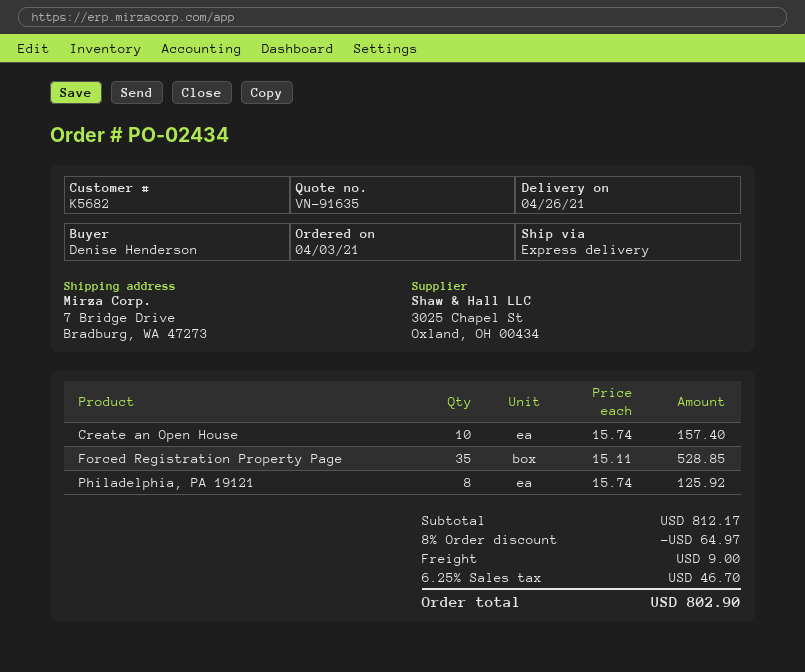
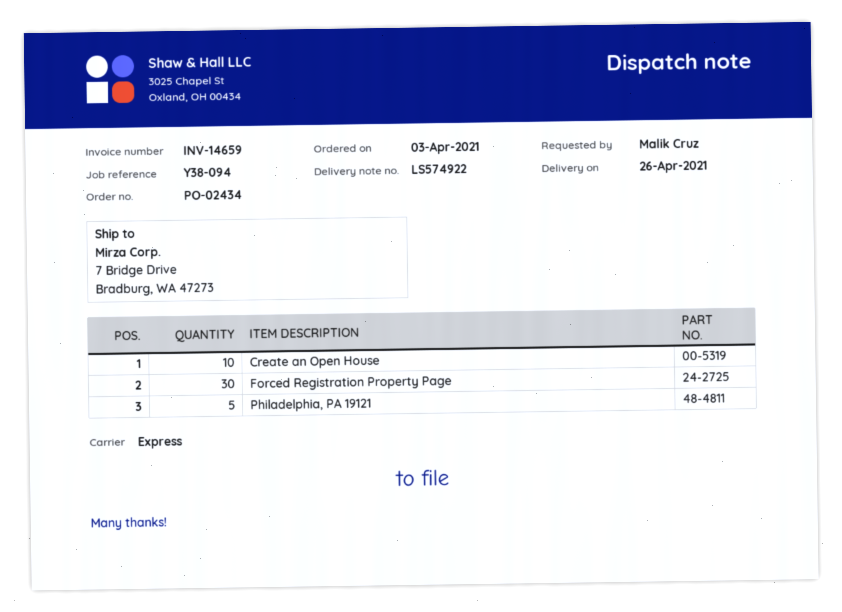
ordered by: Denise Henderson -> Malik Cruz
Forced Registration Property Page: 35 -> 30
Philadelphia, PA 19121: 8 -> 5

